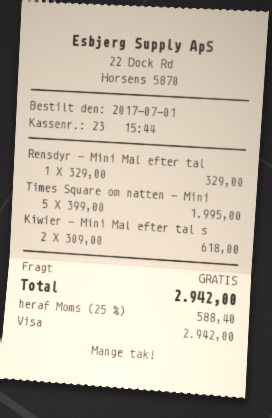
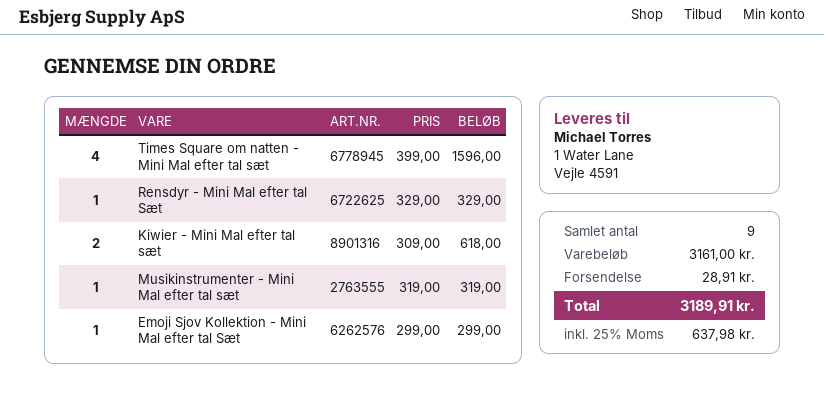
Times Square om natten - Mini: 5 x 399.00 = 1995.00 -> 4 x 399.00 = 1596.00
Musikinstrumenter - Mini Mal efter tal sæt: none -> 1 x 319.00 = 319.00
Emoji Sjov Kollektion - Mini Mal efter tal Sæt: none -> 1 x 299.00 = 299.00
shipping: 0.00 -> 28.91
tax: 25% = 588.40 -> 25% = 637.98
total: 2942.00 -> 3189.91

